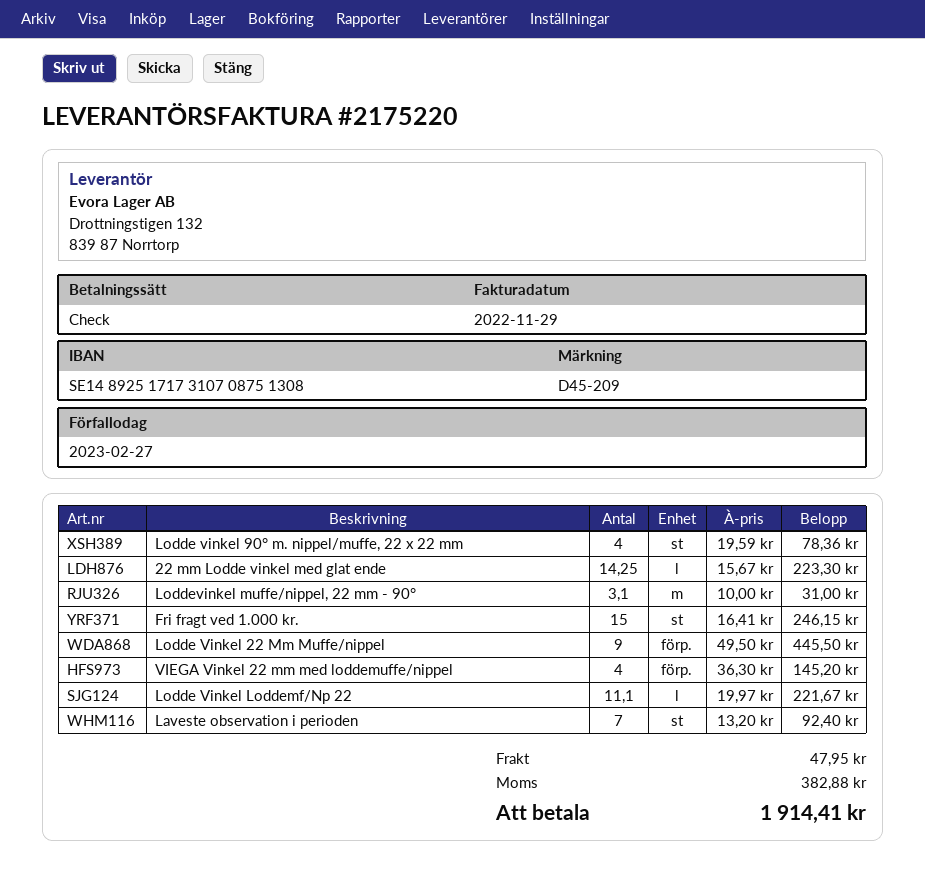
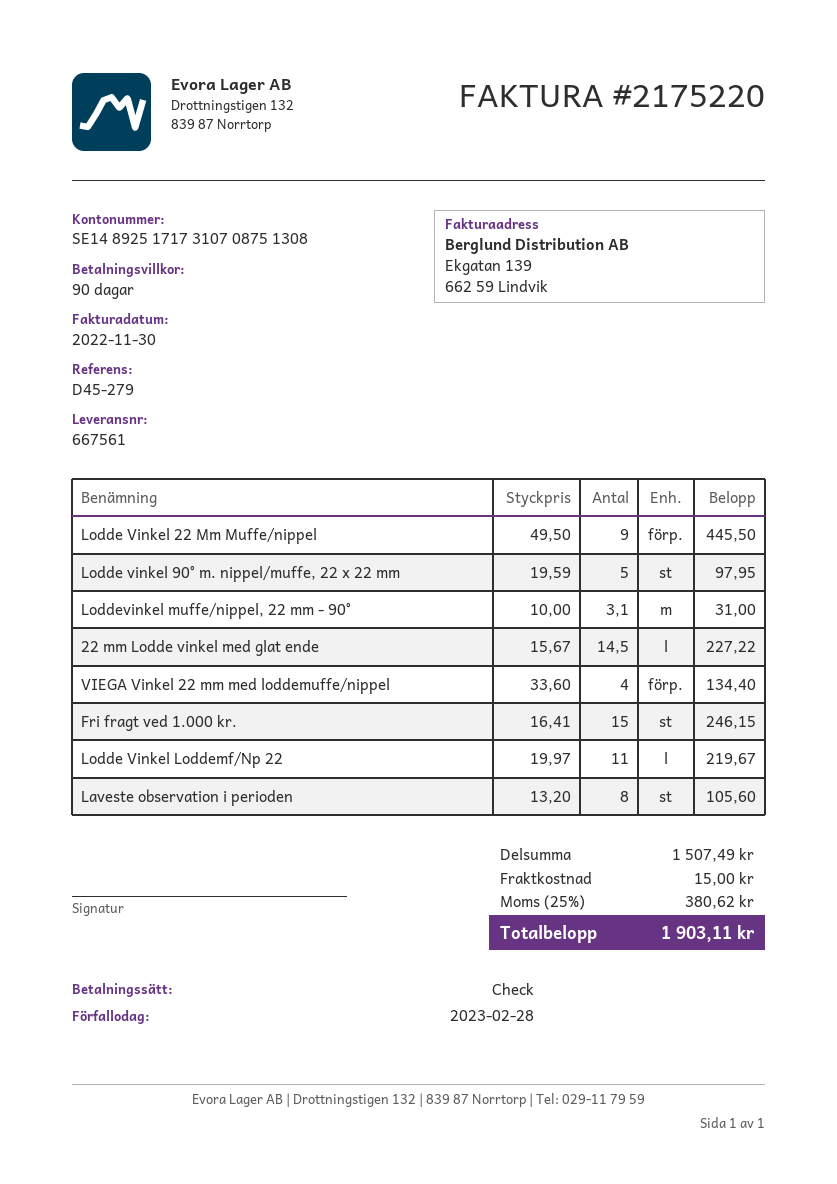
invoice date: 2022-11-29 -> 2022-11-30
due date: 2023-02-27 -> 2023-02-28
reference: D45-209 -> D45-279
Lodde vinkel 90° m. nippel/muffe, 22 x 22 mm: 4 x 19.59 = 78.36 -> 5 x 19.59 = 97.95
22 mm Lodde vinkel med glat ende: 14.25 x 15.67 = 223.30 -> 14.5 x 15.67 = 227.22
VIEGA Vinkel 22 mm med loddemuffe/nippel: 4 x 36.30 = 145.20 -> 4 x 33.60 = 134.40
Lodde Vinkel Loddemf/Np 22: 11.1 x 19.97 = 221.67 -> 11 x 19.97 = 219.67
Laveste observation i perioden: 7 x 13.20 = 92.40 -> 8 x 13.20 = 105.60
shipping: 47.95 -> 15.00
tax: 382.88 -> 380.62
total: 1914.41 -> 1903.11

